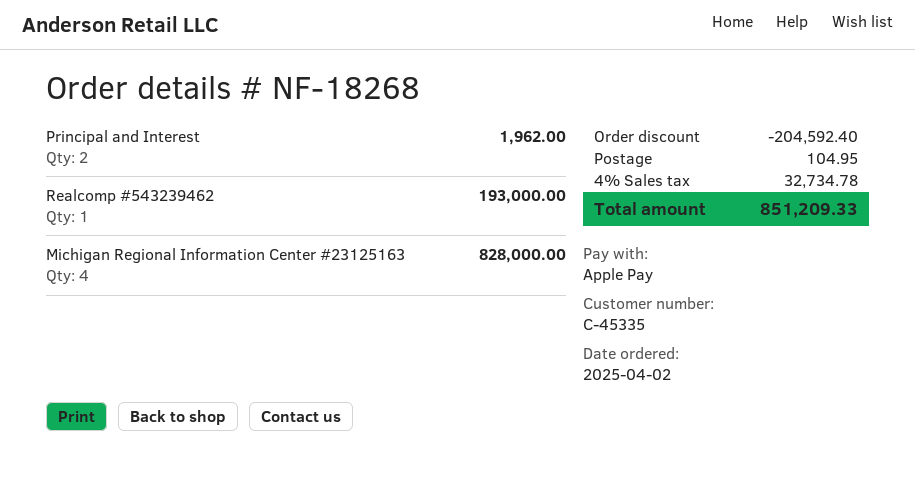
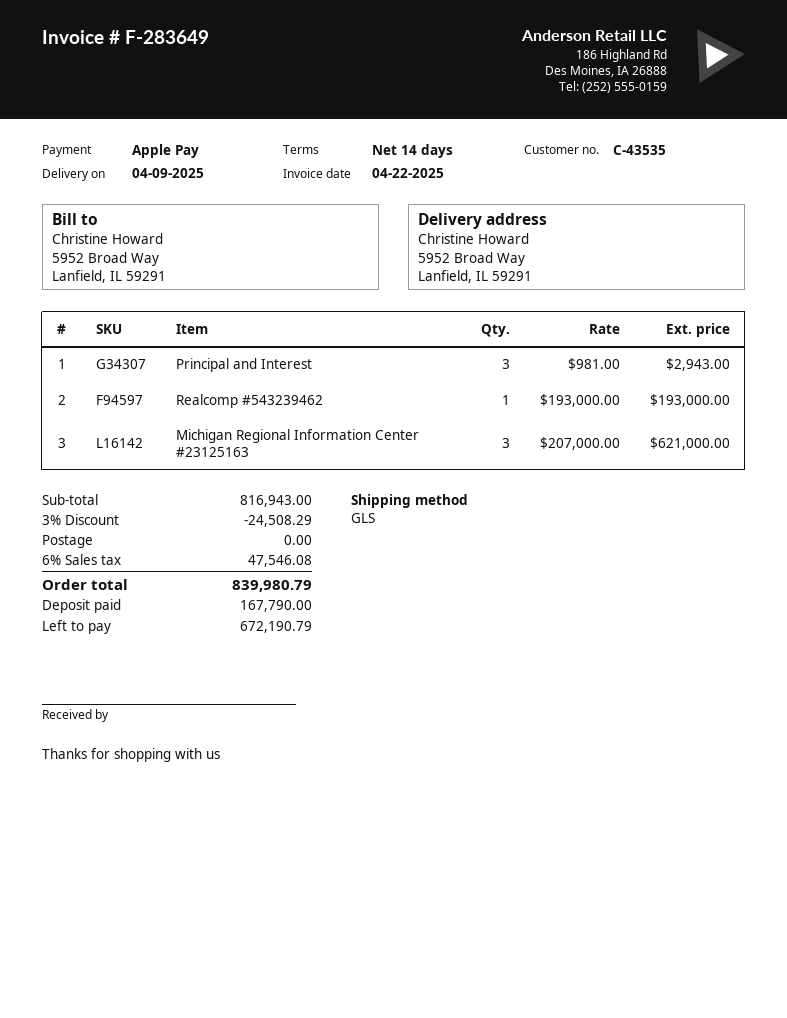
customer number: C-45335 -> C-43535
Principal and Interest: 2 for 1962.00 -> 3 for 2943.00
Michigan Regional Information Center #23125163: 4 for 828000.00 -> 3 for 621000.00
discount: 204592.40 -> 24508.29
shipping: 104.95 -> 0.00
tax: 4% = 32734.78 -> 6% = 47546.08
total: 851209.33 -> 839980.79

